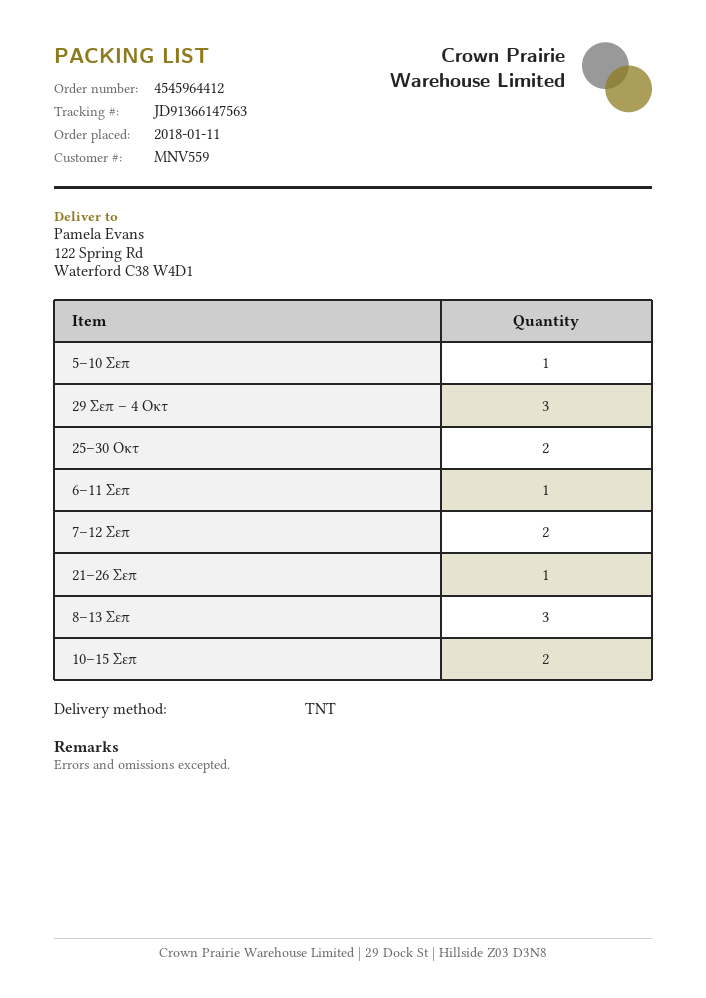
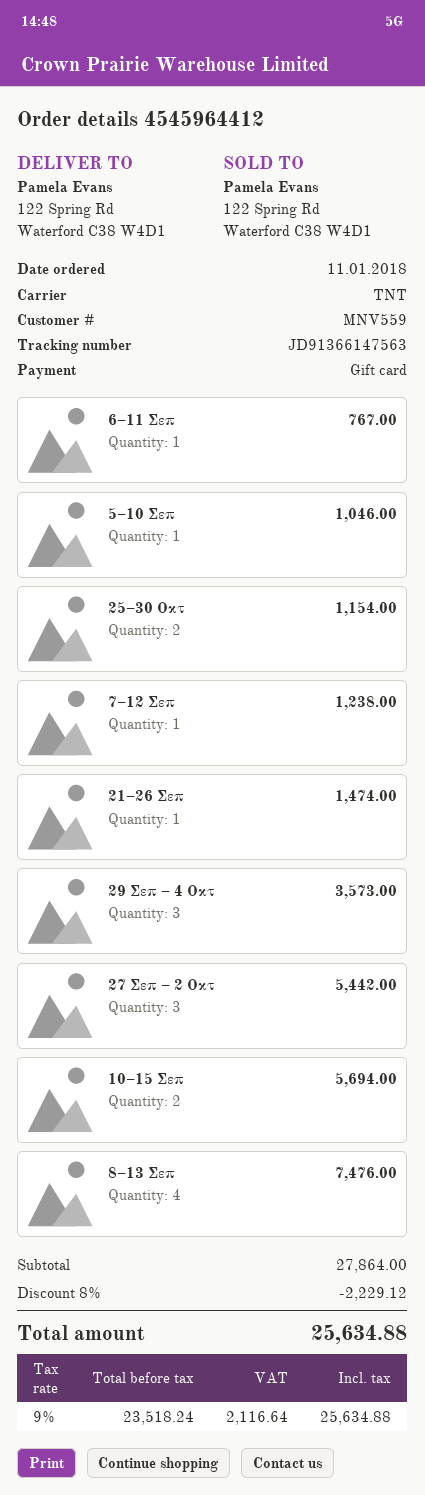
7–12 Σεπ: 2 -> 1
8–13 Σεπ: 3 -> 4
27 Σεπ – 2 Οκτ: none -> 3

